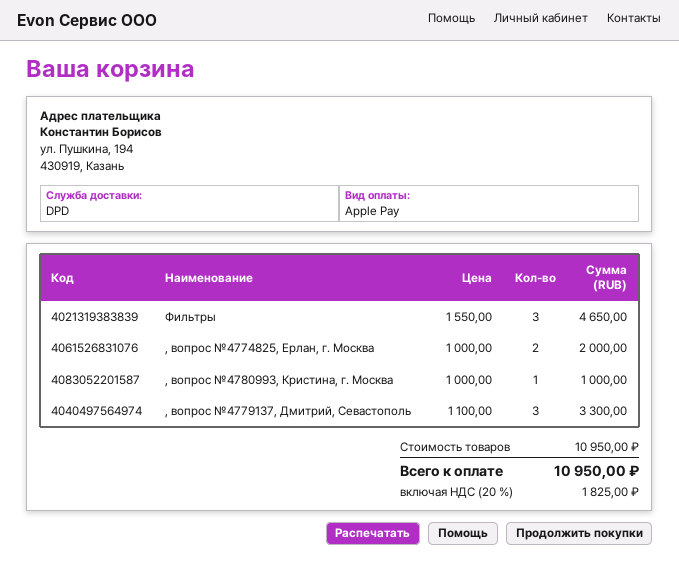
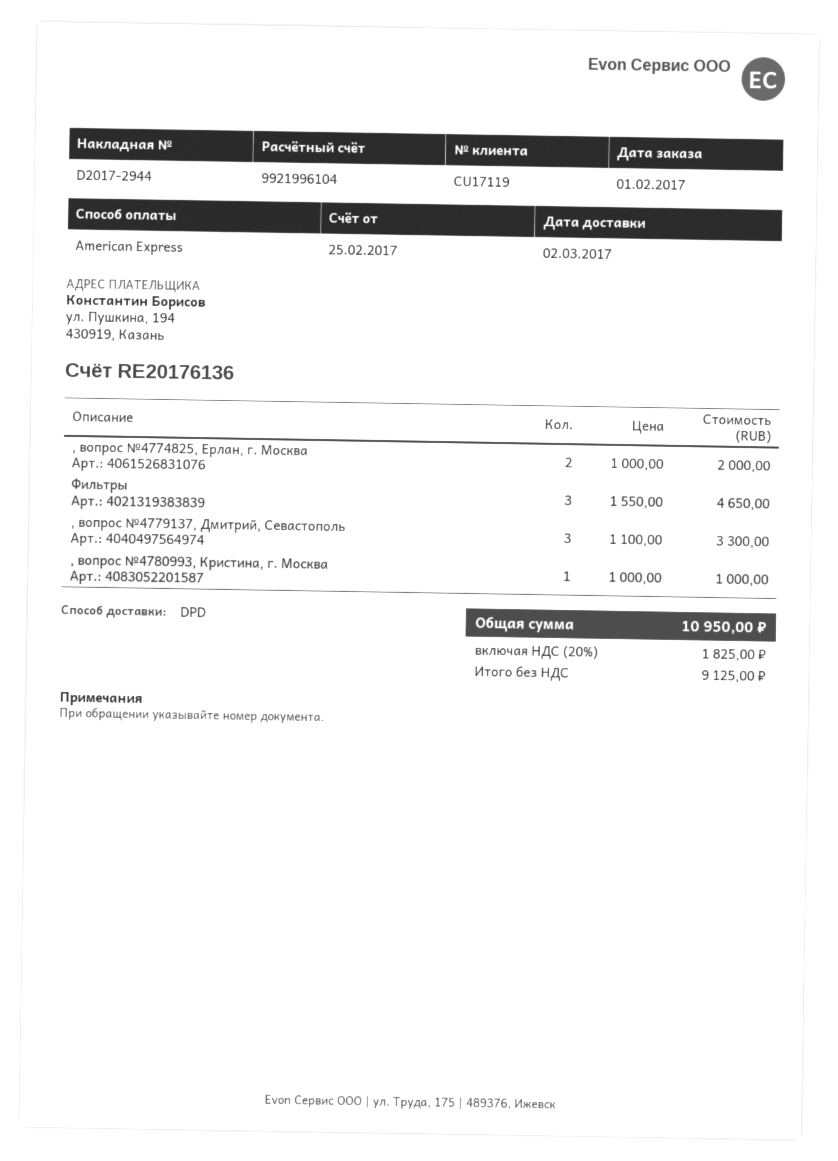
payment method: Apple Pay -> American Express

